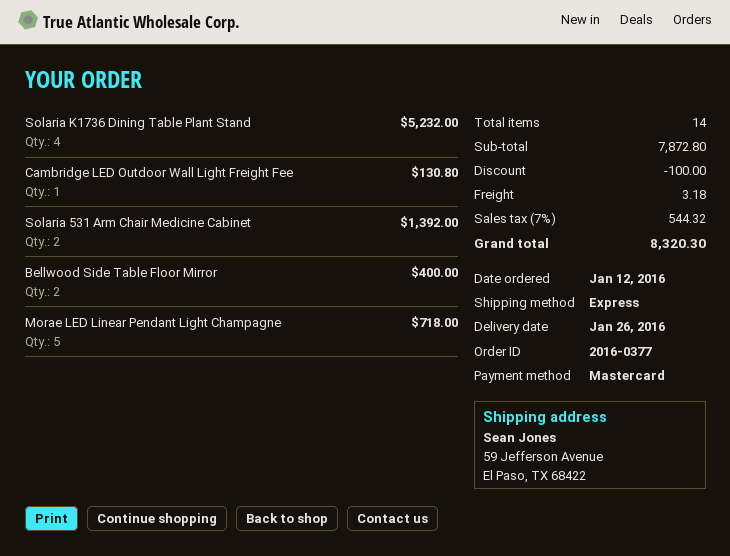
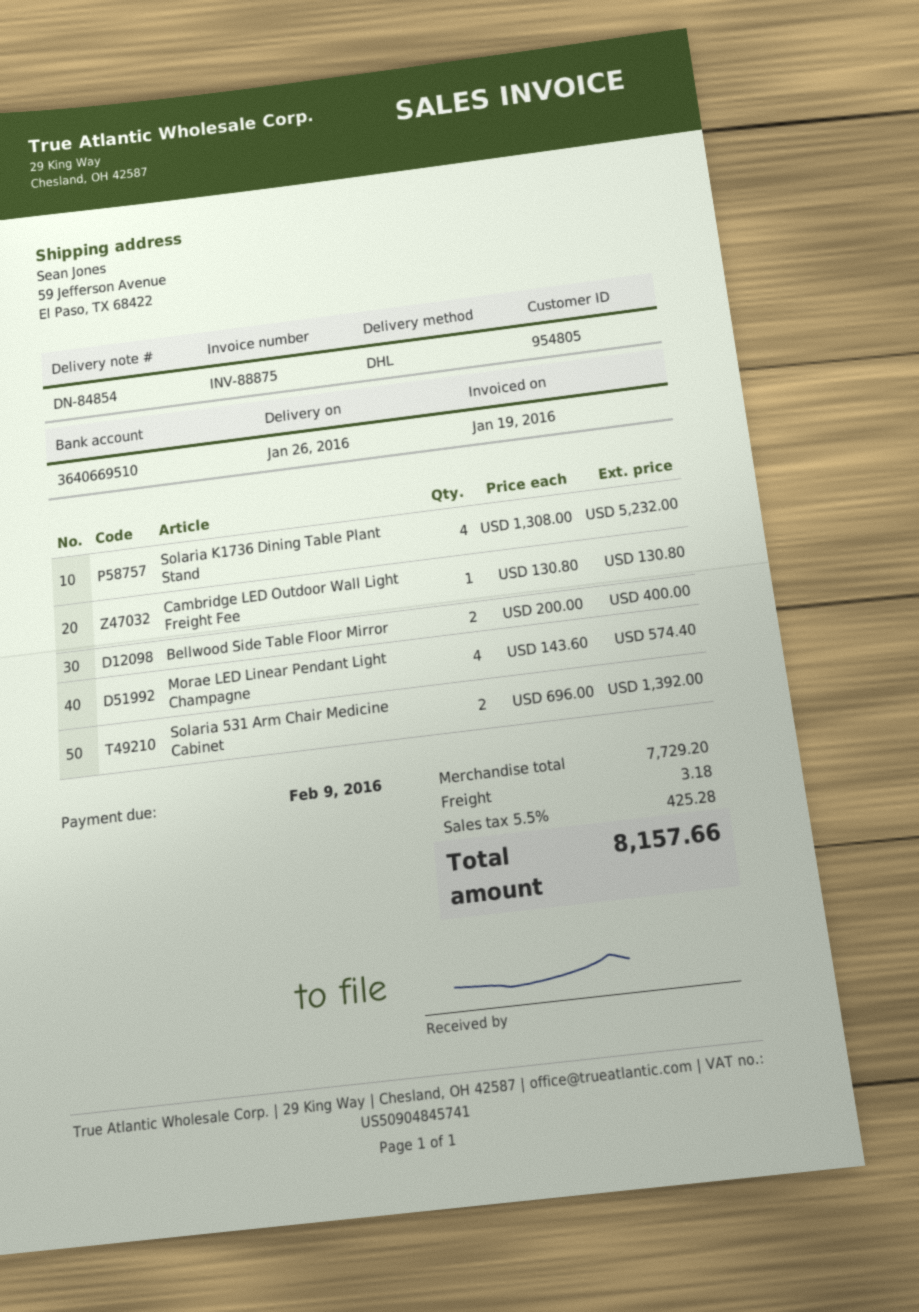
shipping method: express -> DHL
Morae LED Linear Pendant Light Champagne: 5 for 718.00 -> 4 for 574.40
subtotal: 7872.80 -> 7729.20
discount: 100.00 -> none
tax: 7% = 544.32 -> 5.5% = 425.28
total: 8320.30 -> 8157.66

